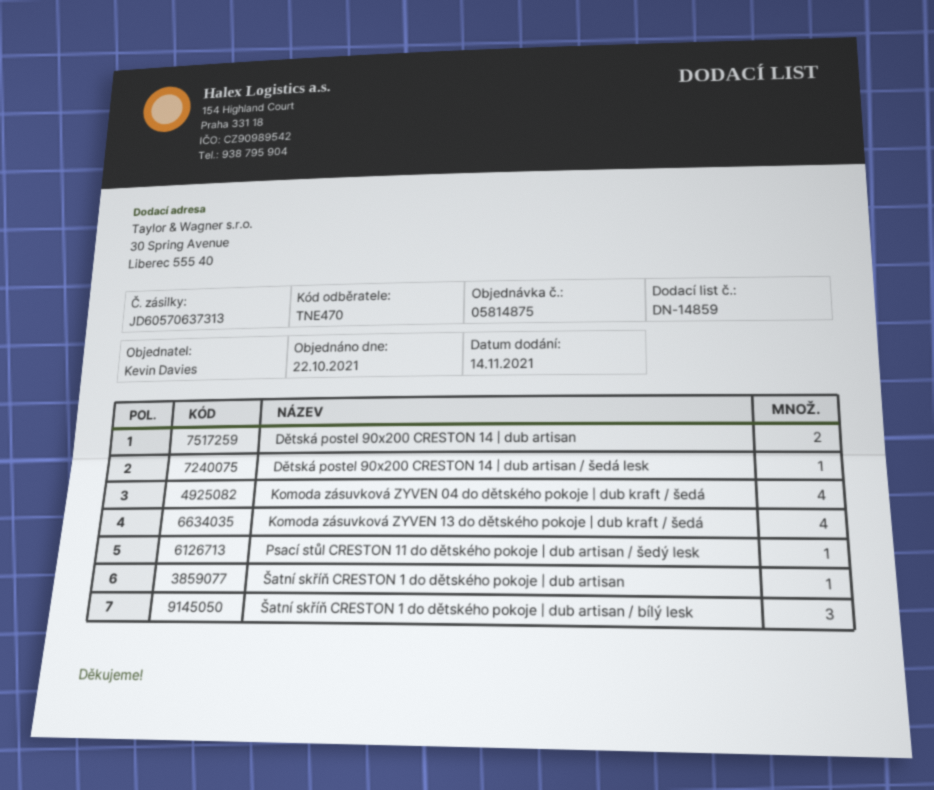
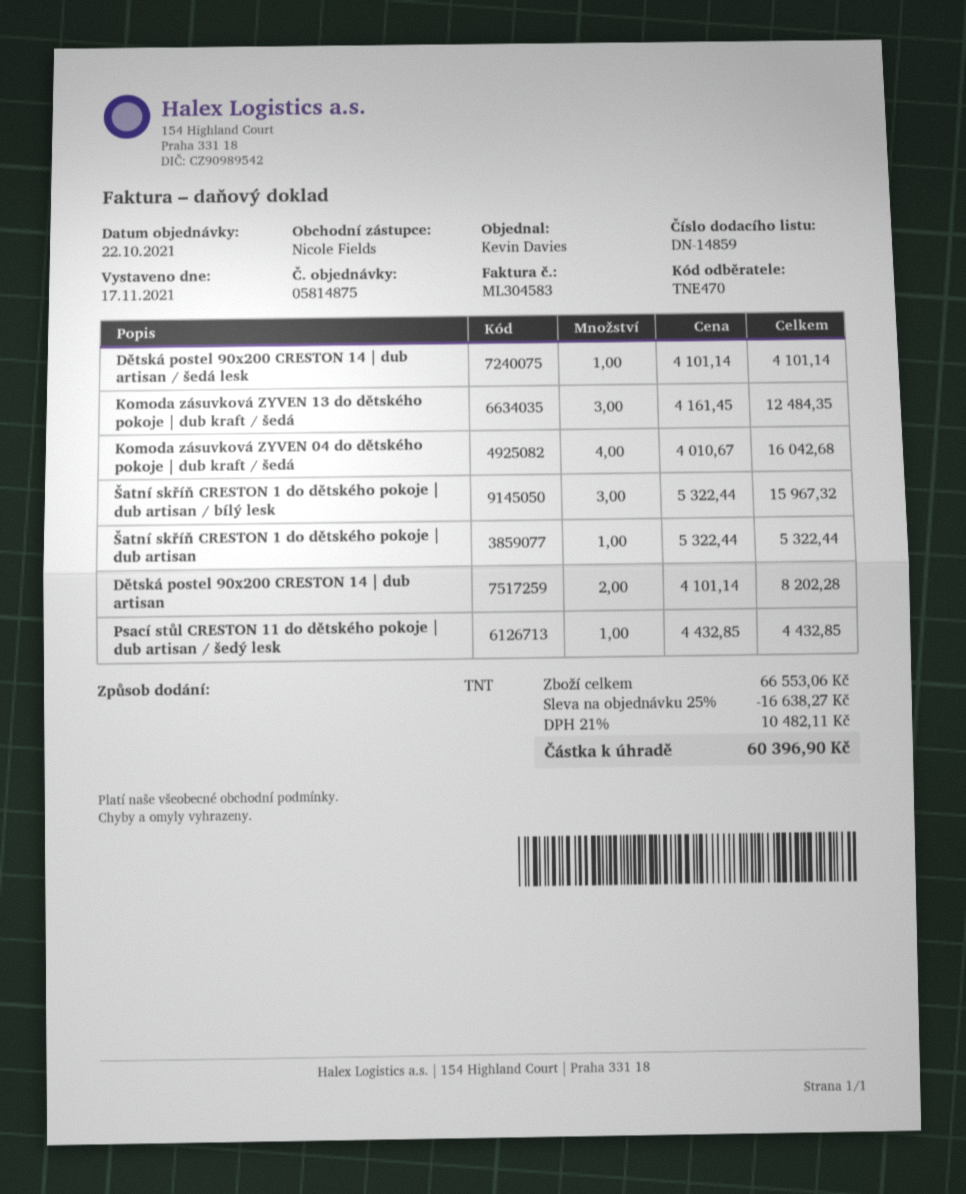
Komoda zásuvková ZYVEN 13 do dětského pokoje | dub kraft / šedá: 4 -> 3

